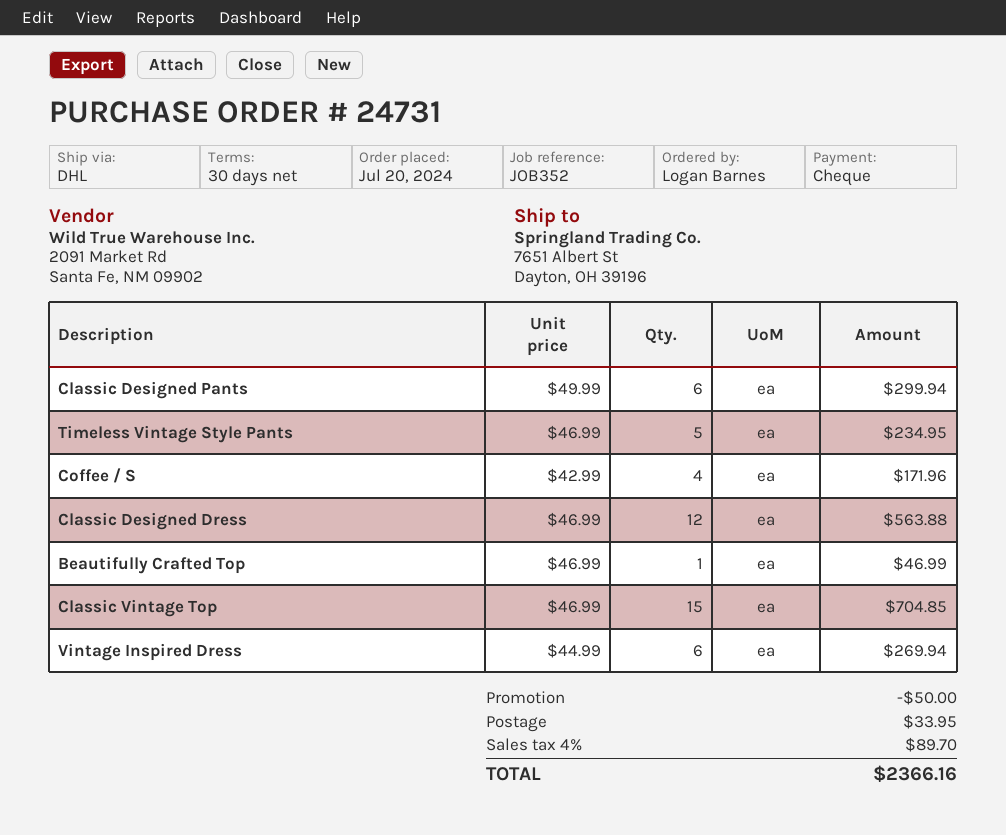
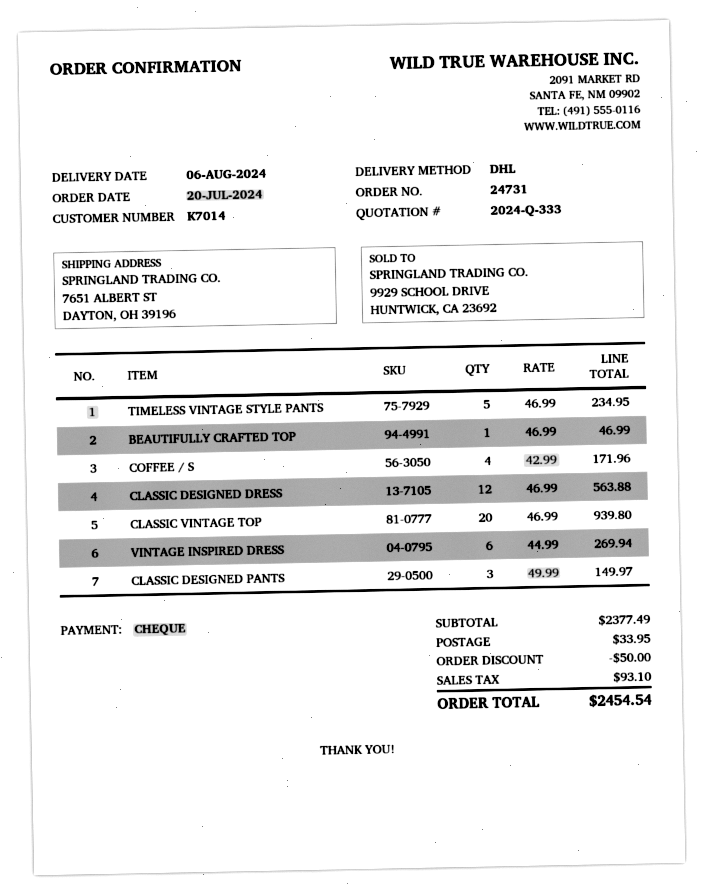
Classic Designed Pants: 6 x 49.99 = 299.94 -> 3 x 49.99 = 149.97
Classic Vintage Top: 15 x 46.99 = 704.85 -> 20 x 46.99 = 939.80
tax: 89.70 -> 93.10
total: 2366.16 -> 2454.54

